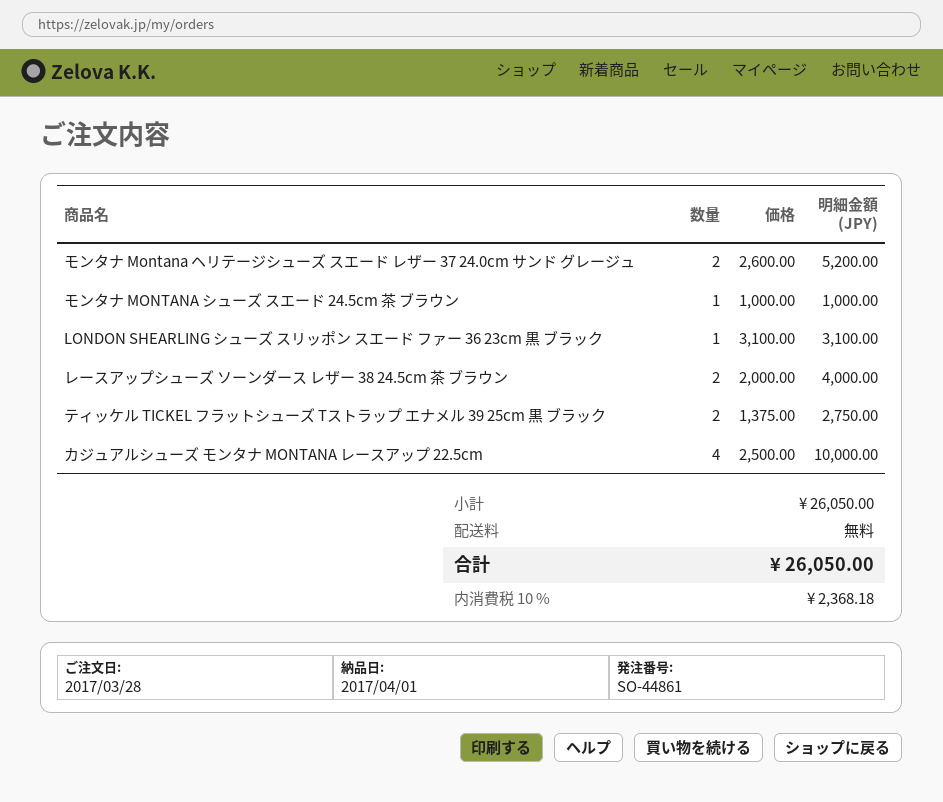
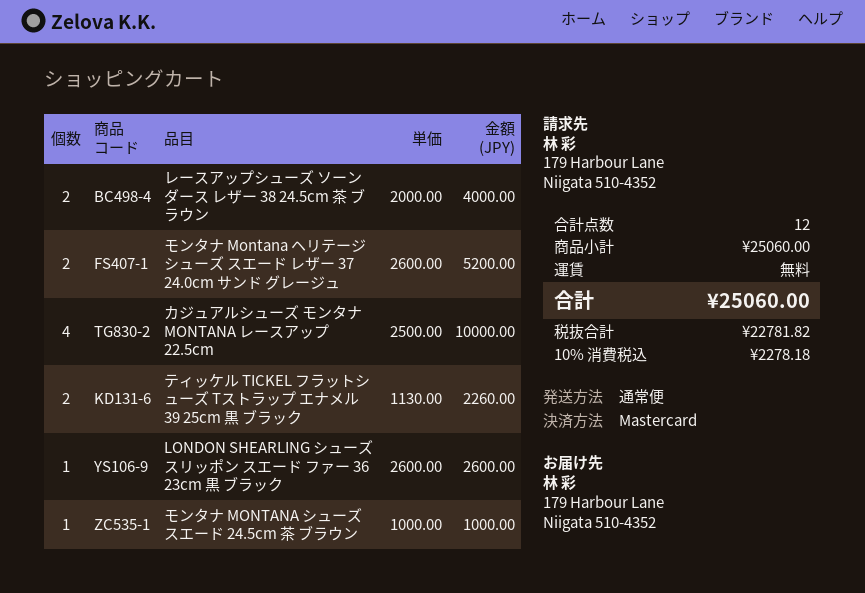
LONDON SHEARLING シューズ スリッポン スエード ファー 36 23cm 黒 ブラック: 1 x 3100.00 = 3100.00 -> 1 x 2600.00 = 2600.00
ティッケル TICKEL フラットシューズ Tストラップ エナメル 39 25cm 黒 ブラック: 2 x 1375.00 = 2750.00 -> 2 x 1130.00 = 2260.00
subtotal: 26050.00 -> 25060.00
tax: 10% = 2368.18 -> 10% = 2278.18
total: 26050.00 -> 25060.00

